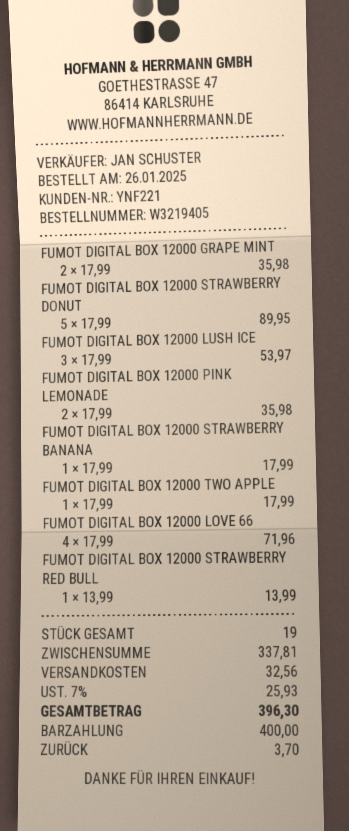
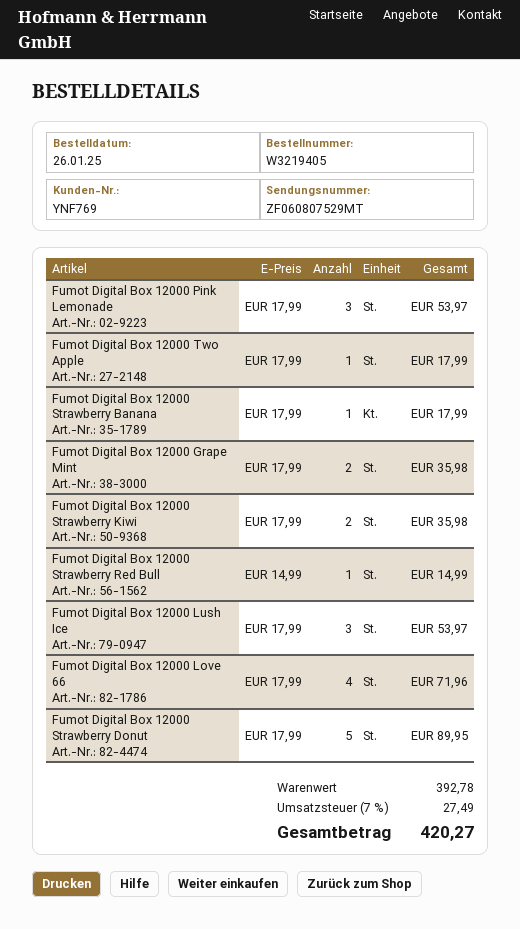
customer number: YNF221 -> YNF769
FUMOT DIGITAL BOX 12000 PINK LEMONADE: 2 x 17.99 = 35.98 -> 3 x 17.99 = 53.97
FUMOT DIGITAL BOX 12000 STRAWBERRY RED BULL: 1 x 13.99 = 13.99 -> 1 x 14.99 = 14.99
Fumot Digital Box 12000 Strawberry Kiwi: none -> 2 x 17.99 = 35.98
subtotal: 337.81 -> 392.78
shipping: 32.56 -> none
tax: 7% = 25.93 -> 7% = 27.49
total: 396.30 -> 420.27

